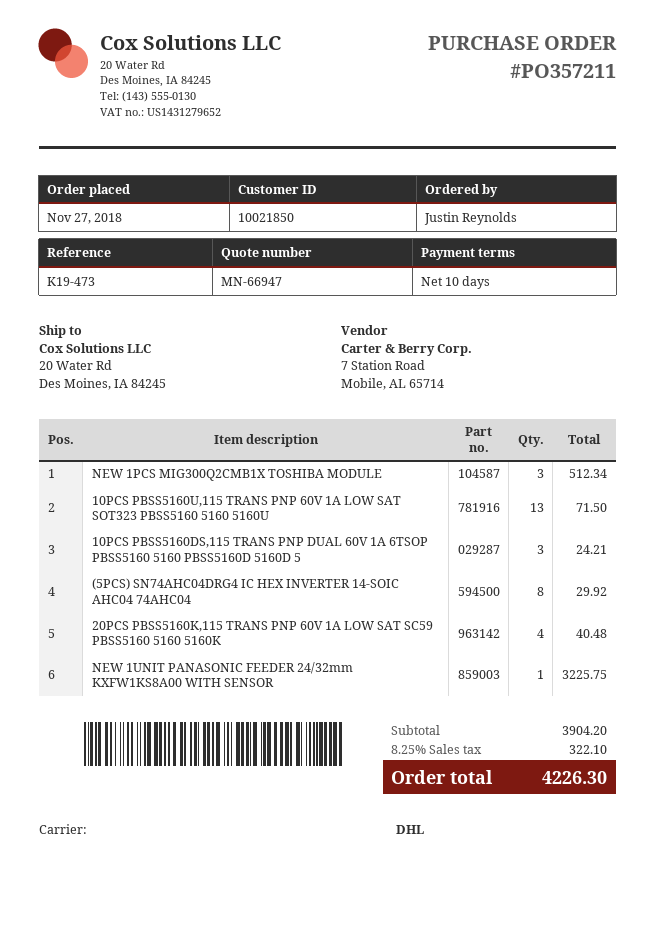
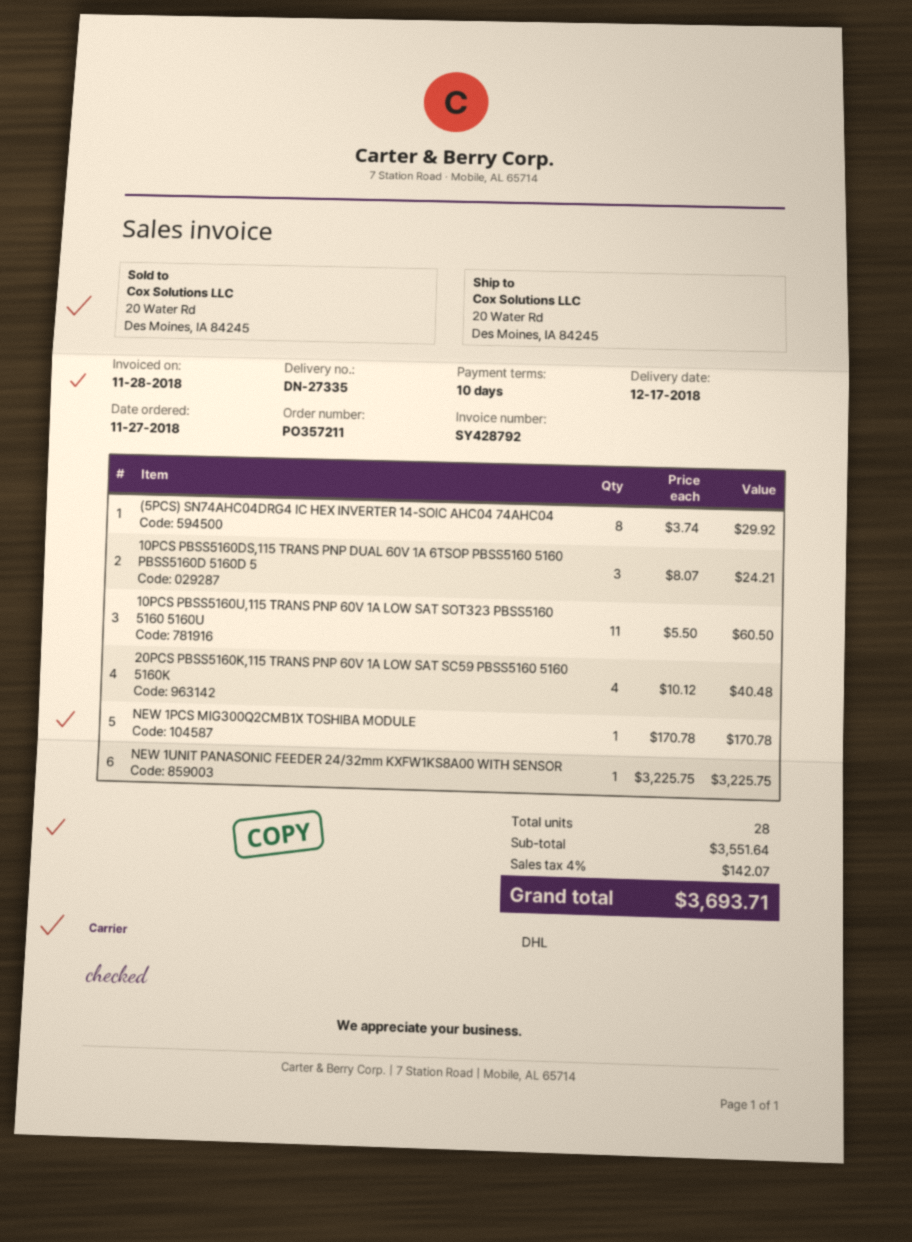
NEW 1PCS MIG300Q2CMB1X TOSHIBA MODULE: 3 for 512.34 -> 1 for 170.78
10PCS PBSS5160U,115 TRANS PNP 60V 1A LOW SAT SOT323 PBSS5160 5160 5160U: 13 for 71.50 -> 11 for 60.50
subtotal: 3904.20 -> 3551.64
tax: 8.25% = 322.10 -> 4% = 142.07
total: 4226.30 -> 3693.71

